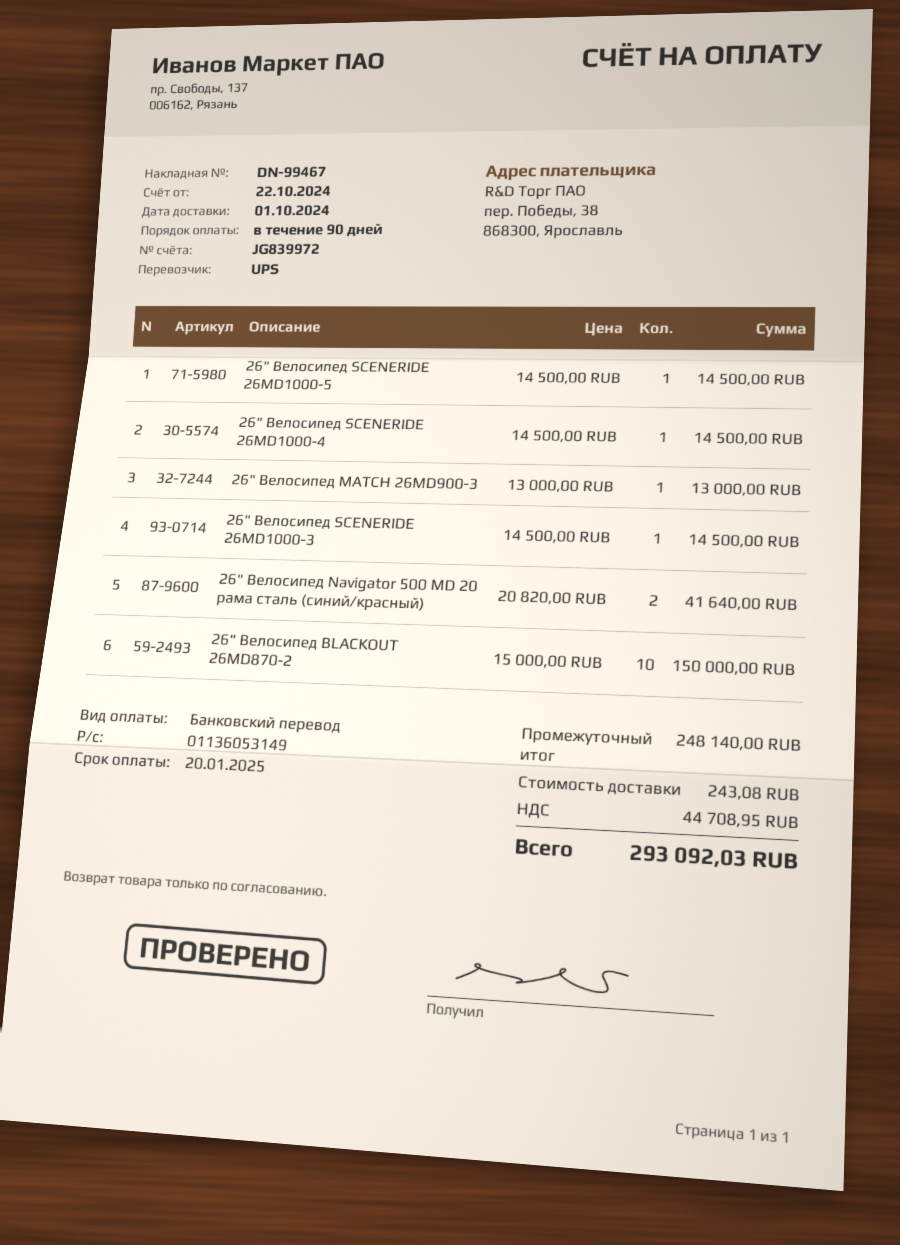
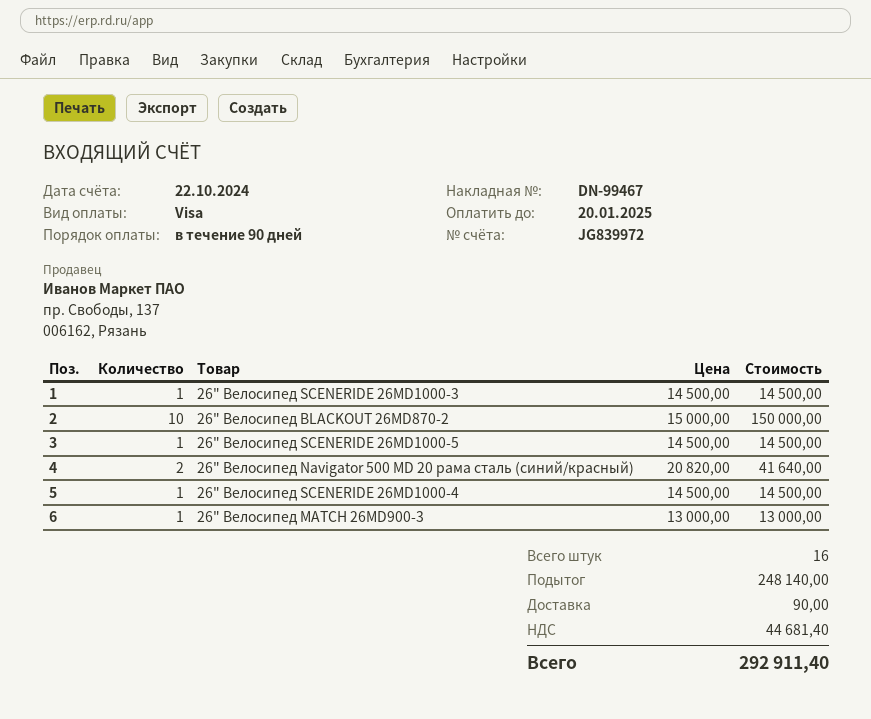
payment method: bank transfer -> Visa
shipping: 243.08 -> 90.00
tax: 44708.95 -> 44681.40
total: 293092.03 -> 292911.40

